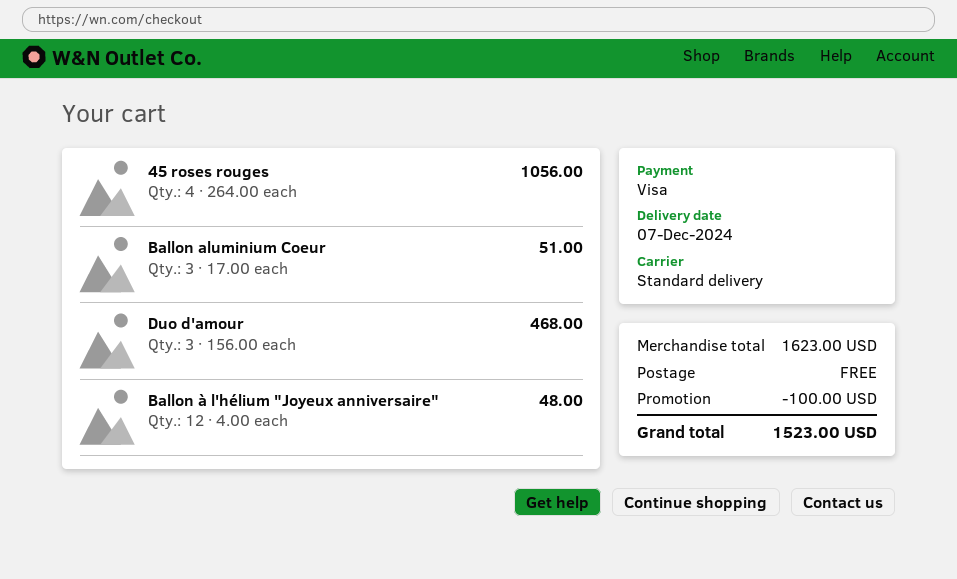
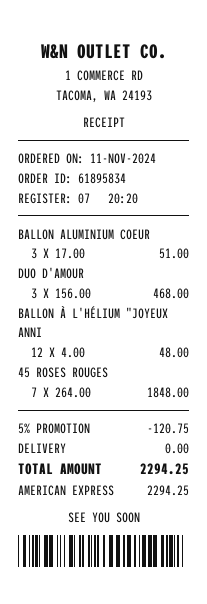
payment method: Visa -> American Express
45 roses rouges: 4 x 264.00 = 1056.00 -> 7 x 264.00 = 1848.00
discount: 100.00 -> 120.75
total: 1523.00 -> 2294.25

